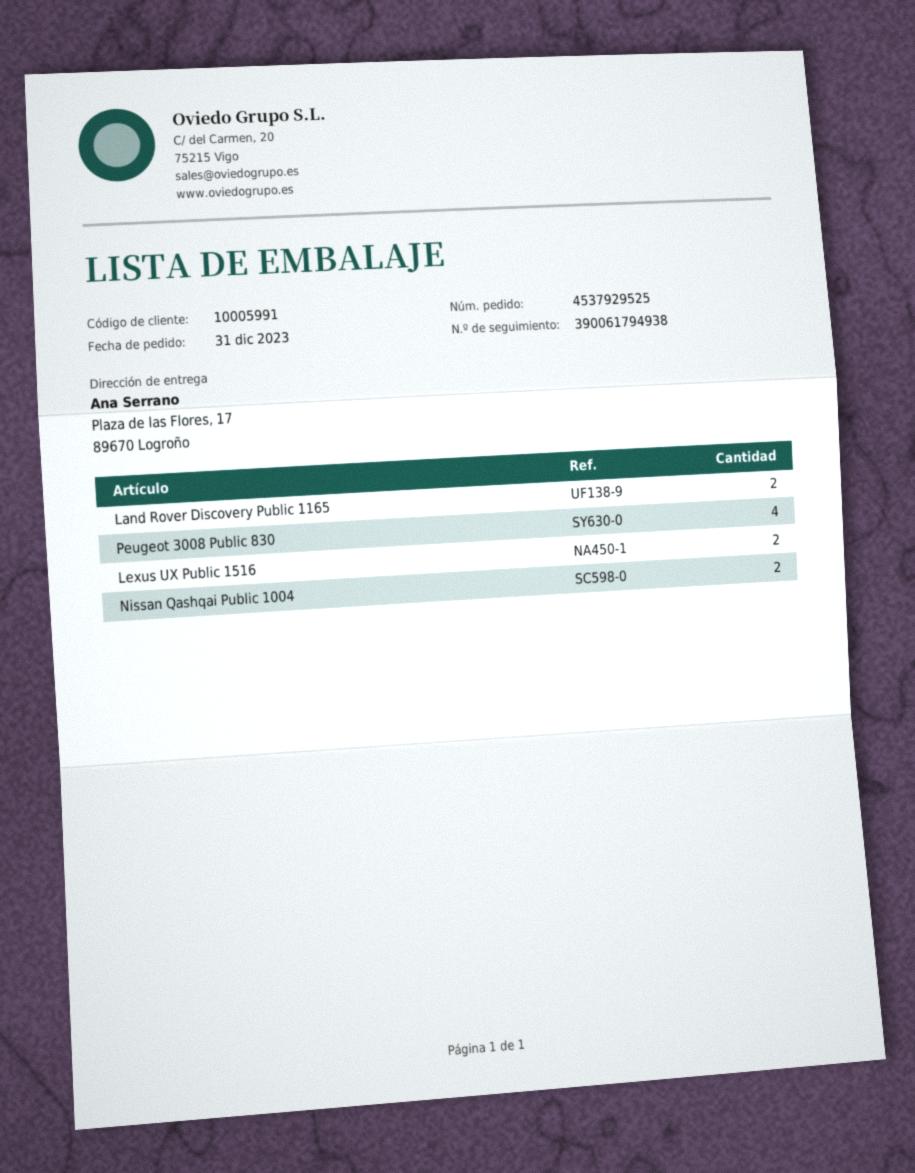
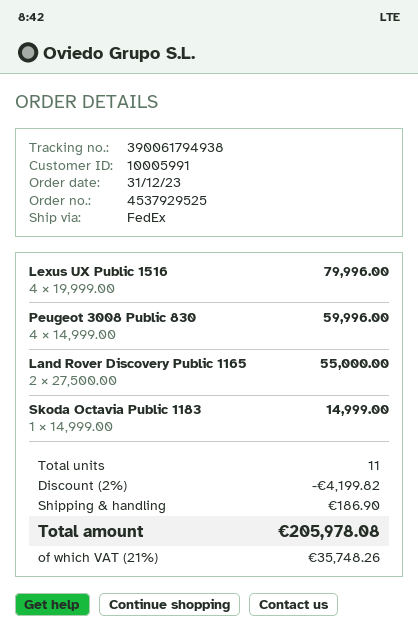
Lexus UX Public 1516: 2 -> 4
Nissan Qashqai Public 1004: 2 -> none
Skoda Octavia Public 1183: none -> 1

